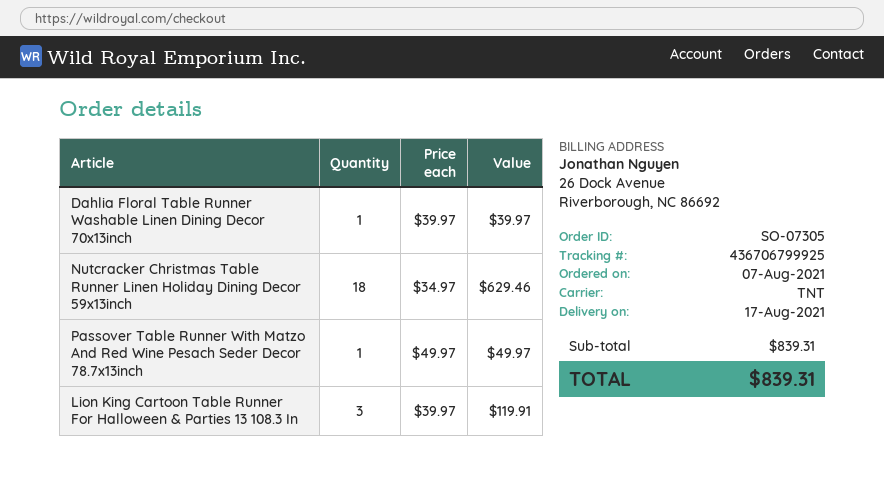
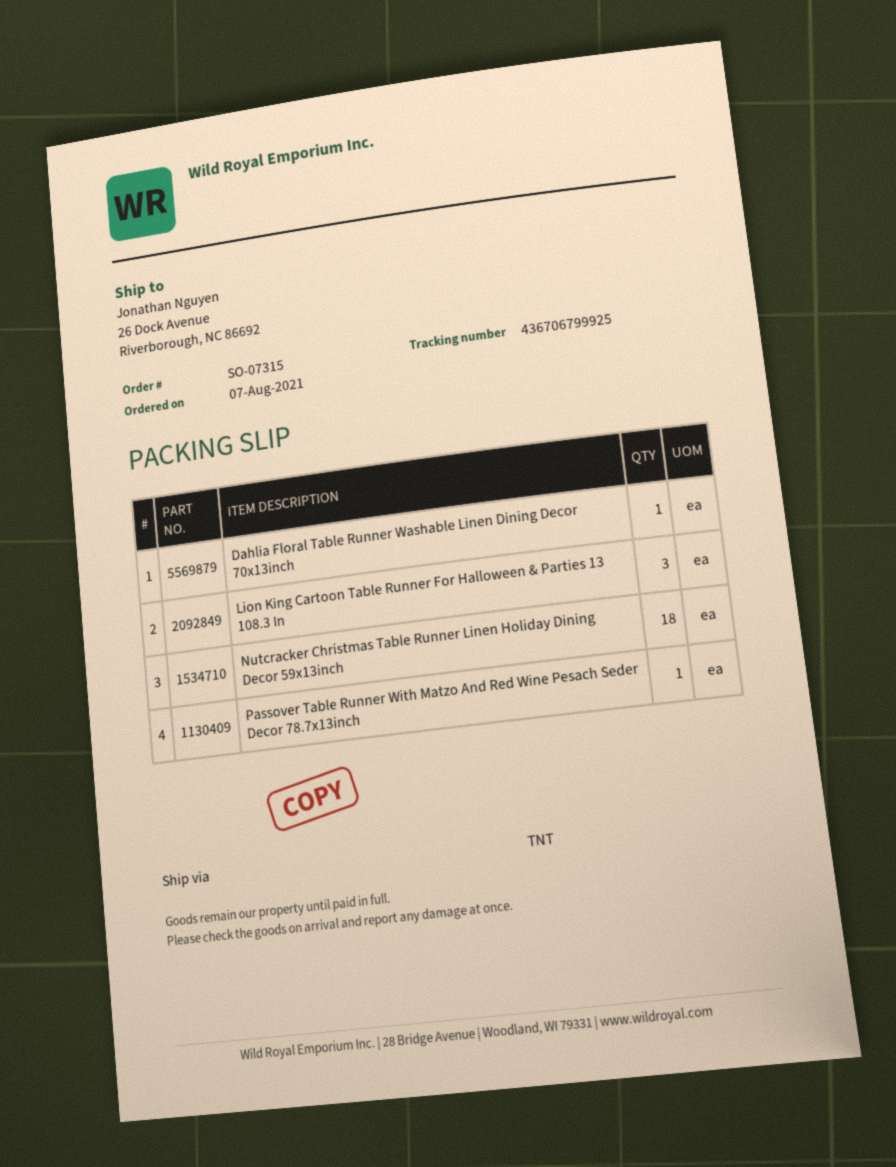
order number: SO-07305 -> SO-07315

